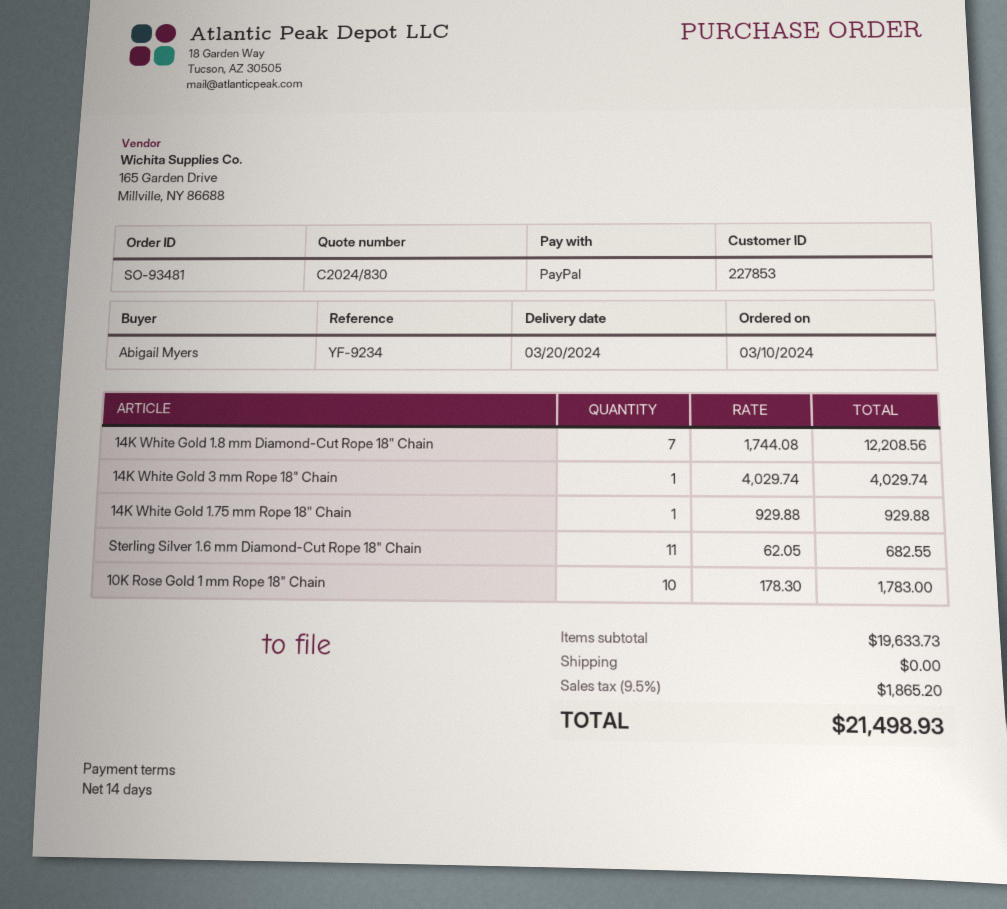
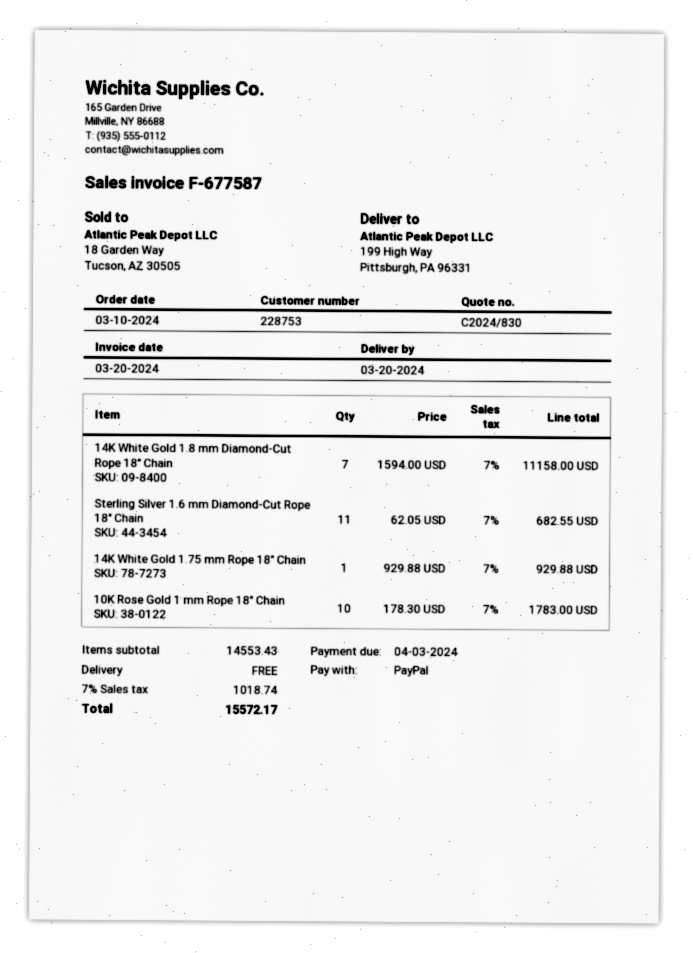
customer number: 227853 -> 228753
14K White Gold 1.8 mm Diamond-Cut Rope 18" Chain: 7 x 1744.08 = 12208.56 -> 7 x 1594.00 = 11158.00
14K White Gold 3 mm Rope 18" Chain: 1 x 4029.74 = 4029.74 -> none
subtotal: 19633.73 -> 14553.43
tax: 9.5% = 1865.20 -> 7% = 1018.74
total: 21498.93 -> 15572.17

